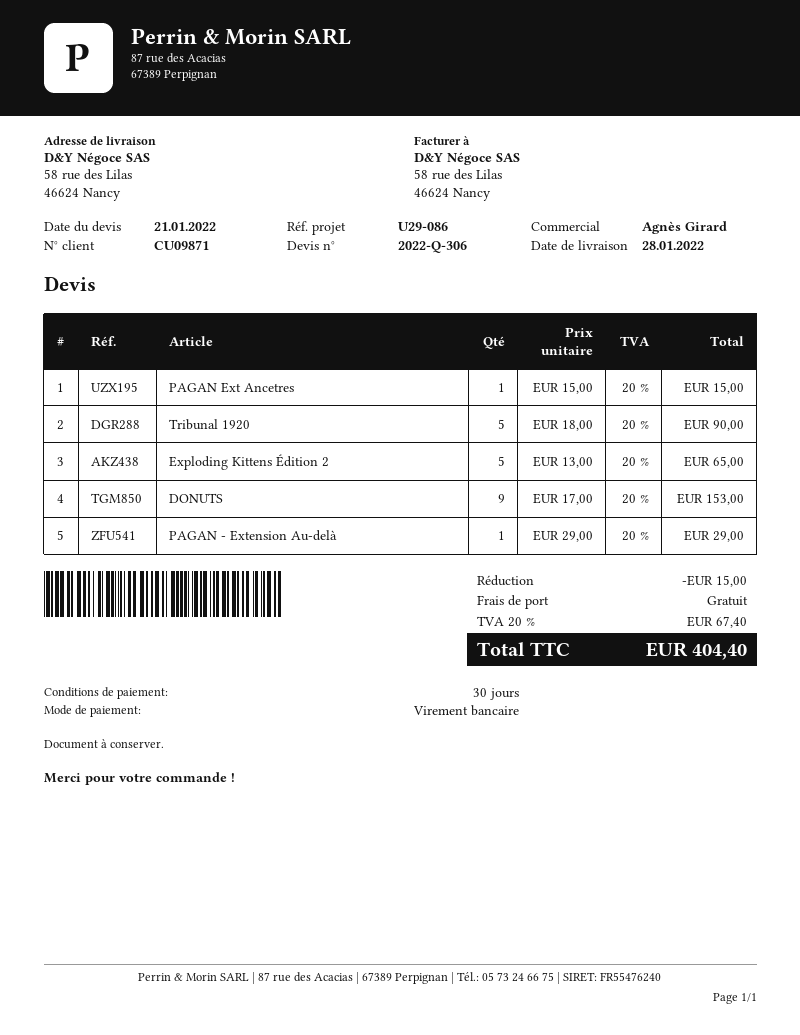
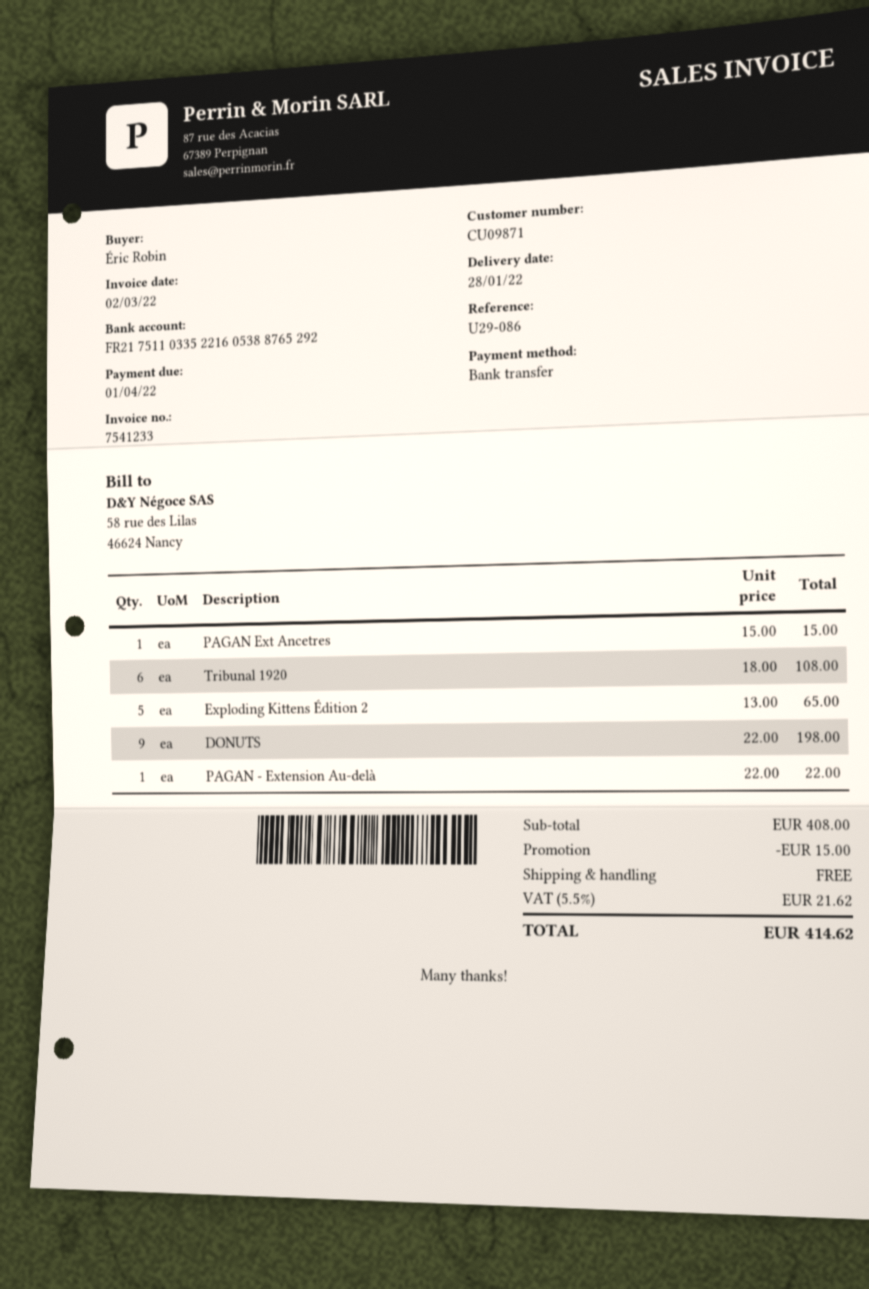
Tribunal 1920: 5 x 18.00 = 90.00 -> 6 x 18.00 = 108.00
DONUTS: 9 x 17.00 = 153.00 -> 9 x 22.00 = 198.00
PAGAN - Extension Au-delà: 1 x 29.00 = 29.00 -> 1 x 22.00 = 22.00
tax: 20% = 67.40 -> 5.5% = 21.62
total: 404.40 -> 414.62

